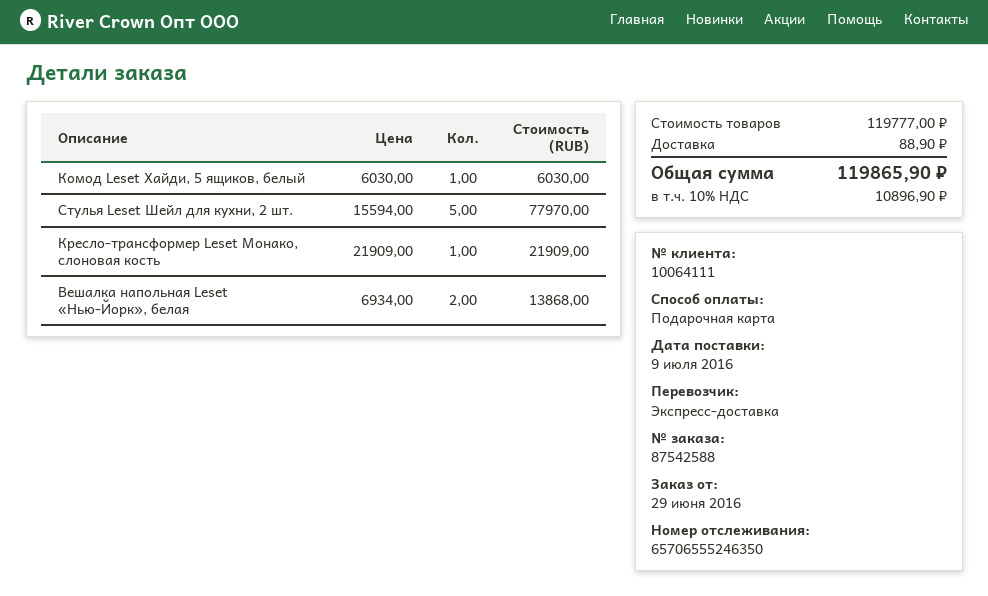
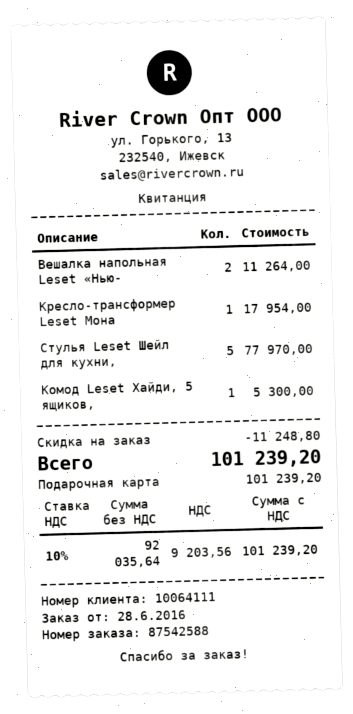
order date: 2016-06-29 -> 2016-06-28
Комод Leset Хайди, 5 ящиков, белый: 1 for 6030.00 -> 1 for 5300.00
Кресло-трансформер Leset Монако, слоновая кость: 1 for 21909.00 -> 1 for 17954.00
Вешалка напольная Leset «Нью-Йорк», белая: 2 for 13868.00 -> 2 for 11264.00
discount: none -> 11248.80
shipping: 88.90 -> none
tax: 10% = 10896.90 -> 10% = 9203.56
total: 119865.90 -> 101239.20

